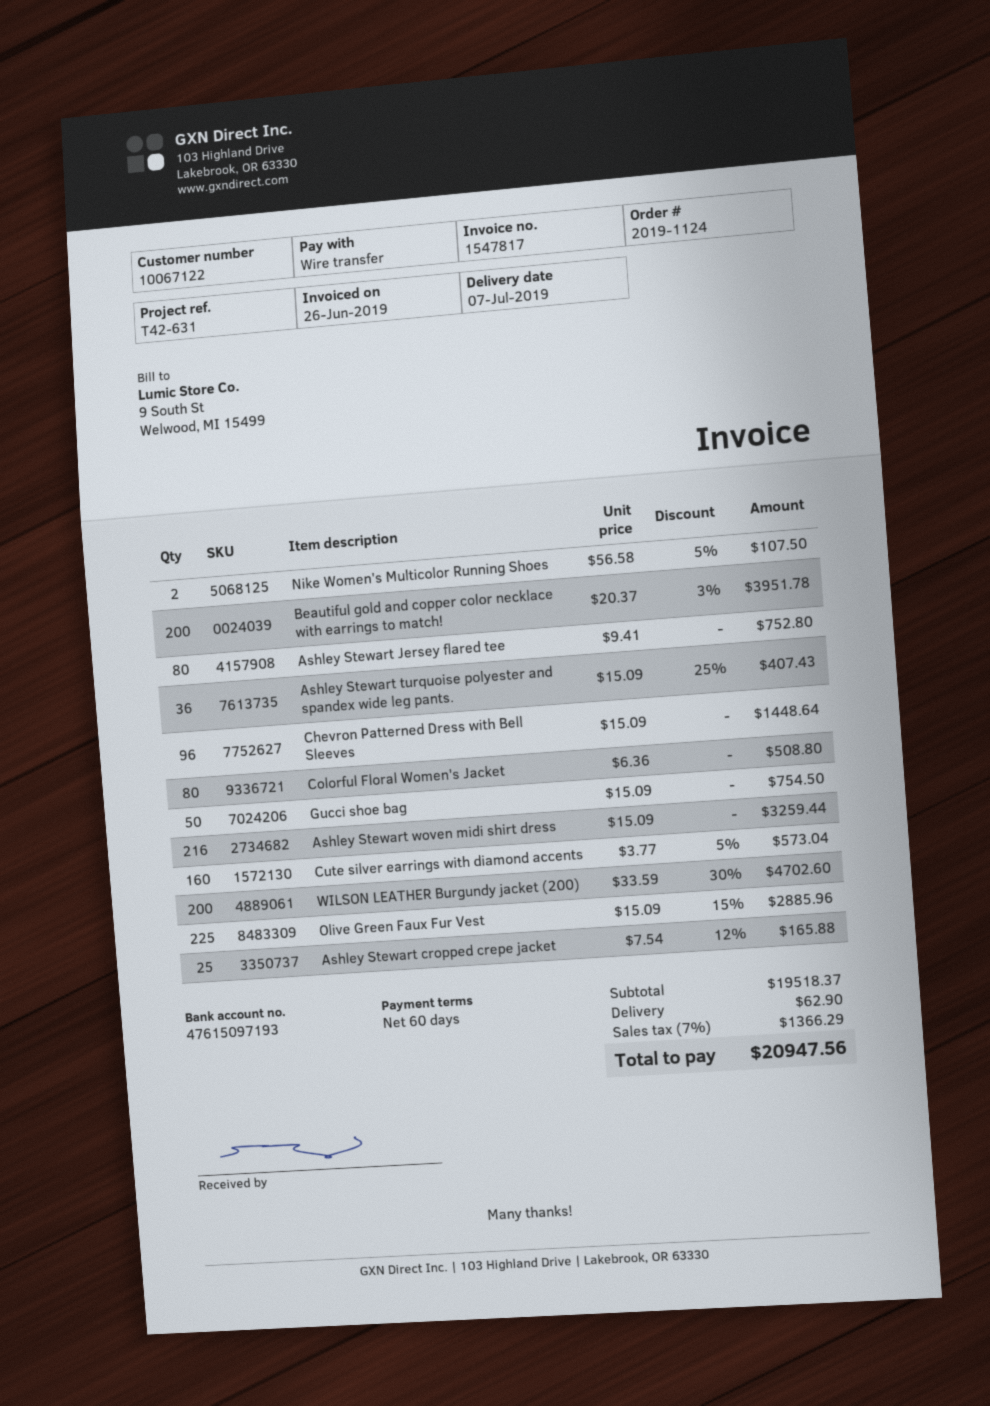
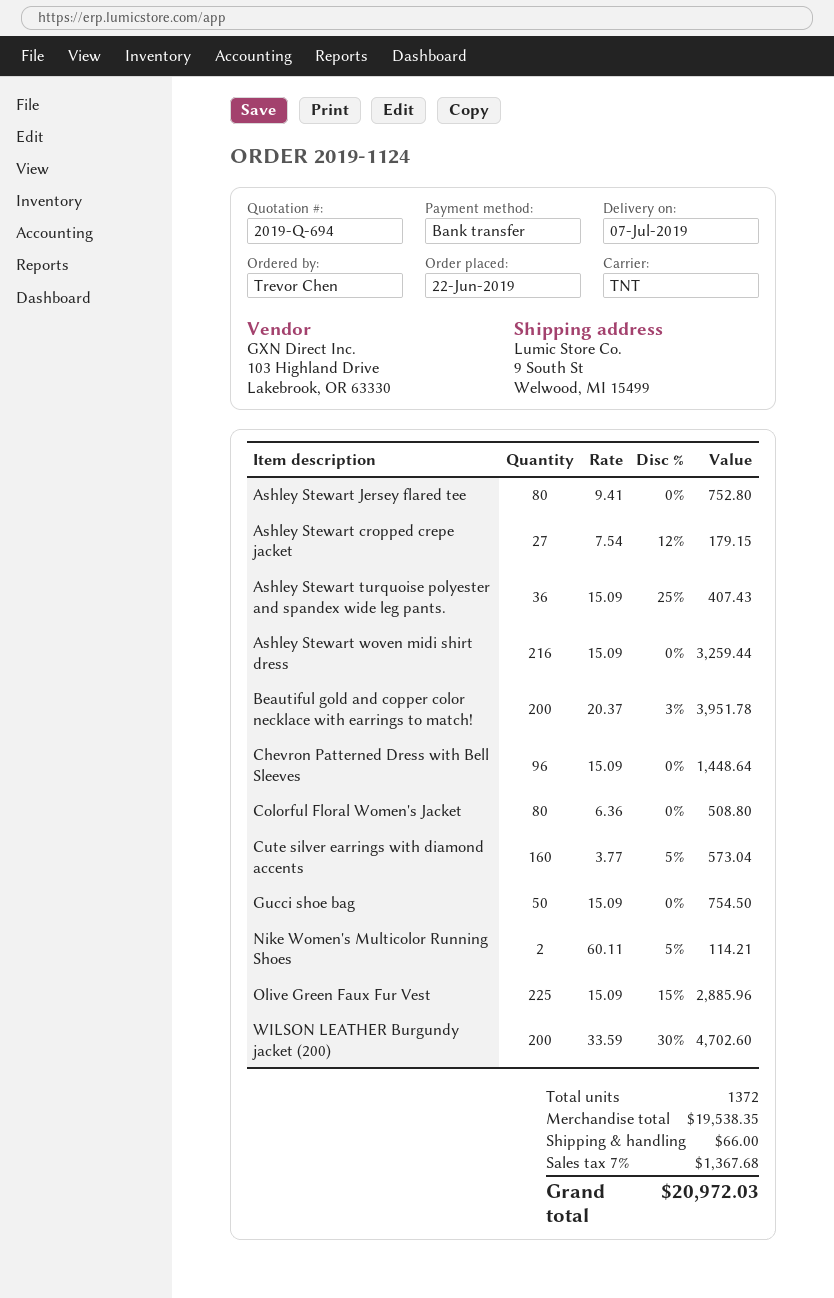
Nike Women's Multicolor Running Shoes: 2 x 56.58 - 5% = 107.50 -> 2 x 60.11 - 5% = 114.21
Ashley Stewart cropped crepe jacket: 25 x 7.54 - 12% = 165.88 -> 27 x 7.54 - 12% = 179.15
subtotal: 19518.37 -> 19538.35
shipping: 62.90 -> 66.00
tax: 7% = 1366.29 -> 7% = 1367.68
total: 20947.56 -> 20972.03

